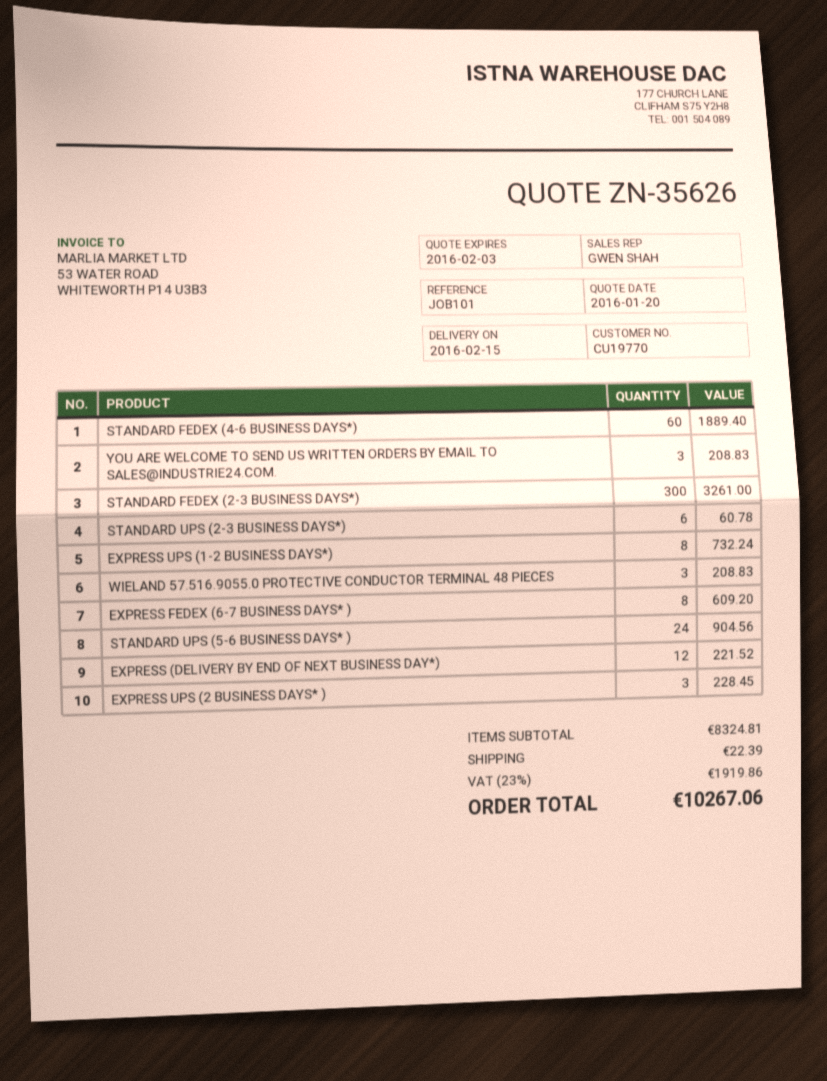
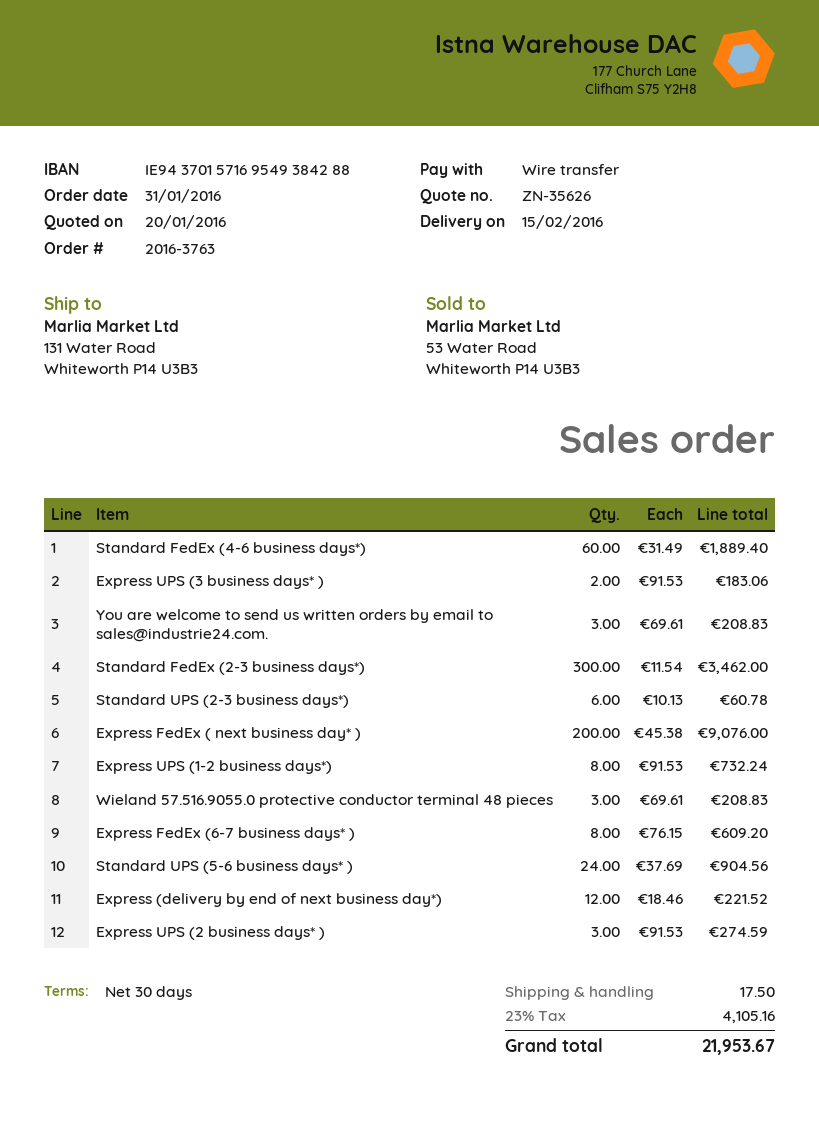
STANDARD FEDEX (2-3 BUSINESS DAYS*): 300 for 3261.00 -> 300 for 3462.00
EXPRESS UPS (2 BUSINESS DAYS* ): 3 for 228.45 -> 3 for 274.59
Express UPS (3 business days* ): none -> 2 for 183.06
Express FedEx ( next business day* ): none -> 200 for 9076.00
shipping: 22.39 -> 17.50
tax: 23% = 1919.86 -> 23% = 4105.16
total: 10267.06 -> 21953.67

